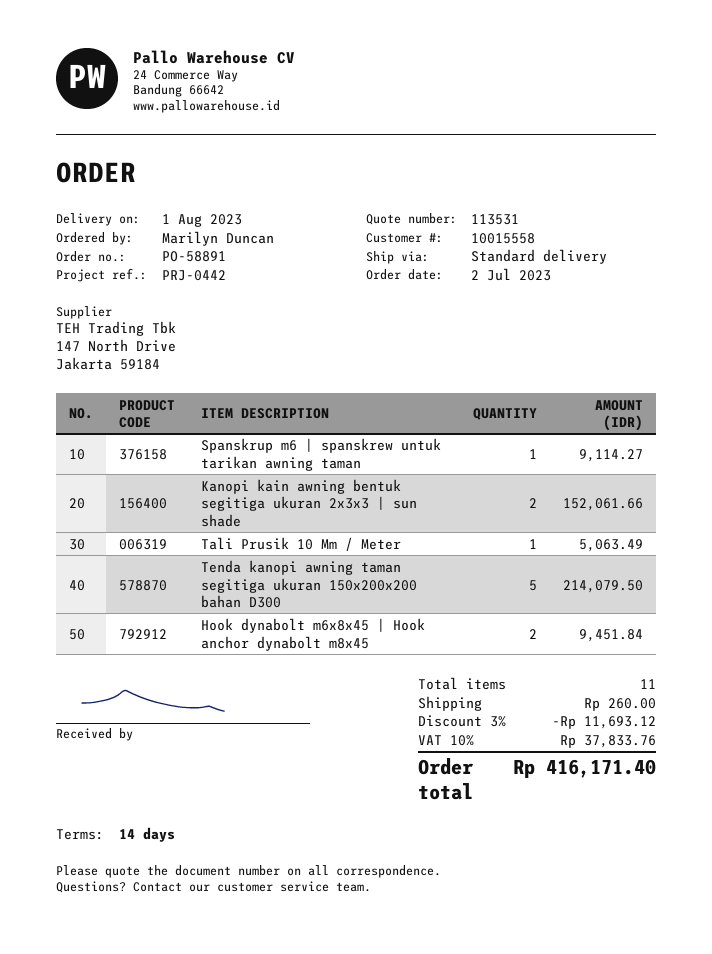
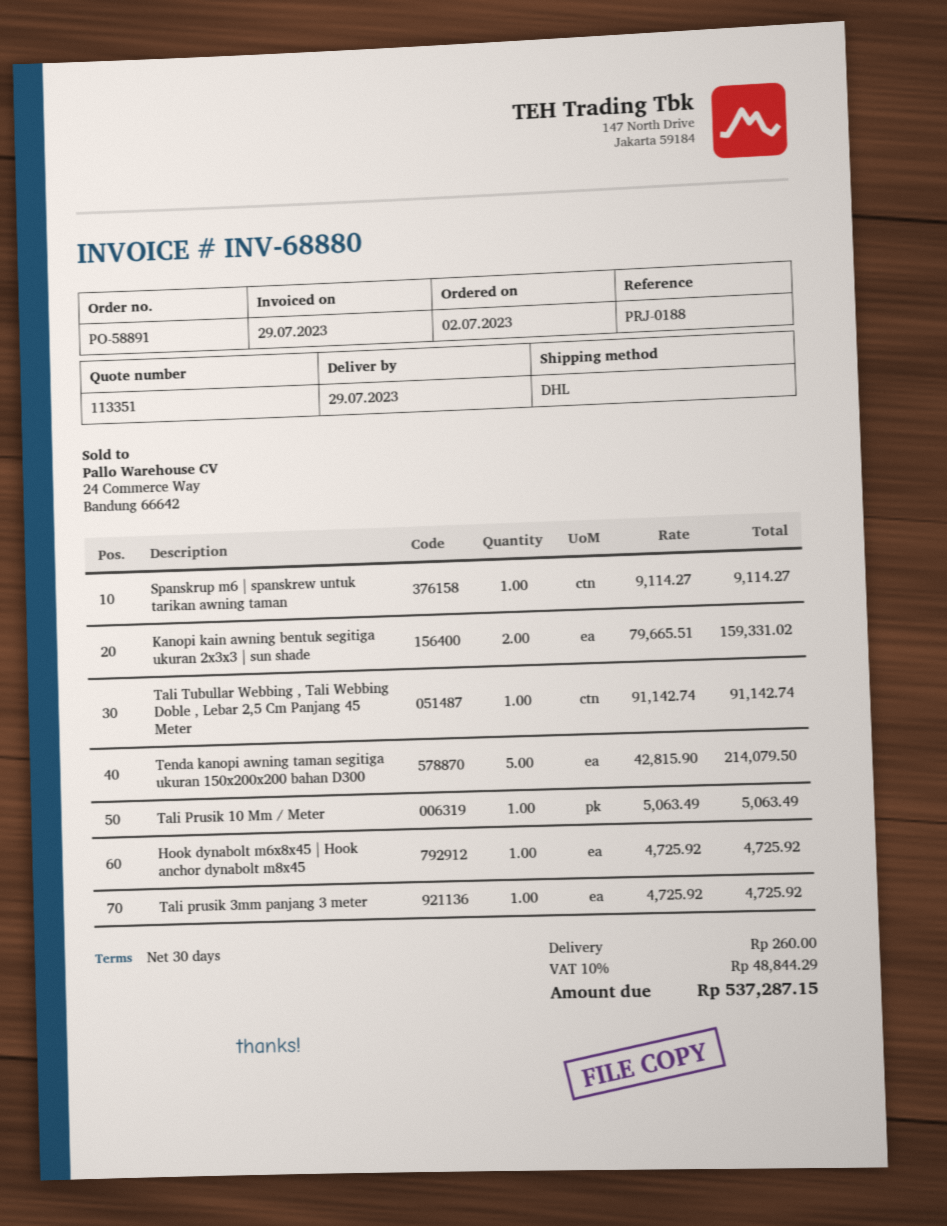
quote number: 113531 -> 113351
delivery date: 2023-08-01 -> 2023-07-29
payment terms: 14 days -> 30 days
reference: PRJ-0442 -> PRJ-0188
shipping method: standard -> DHL
Kanopi kain awning bentuk segitiga ukuran 2x3x3 | sun shade: 2 for 152061.66 -> 2 for 159331.02
Hook dynabolt m6x8x45 | Hook anchor dynabolt m8x45: 2 for 9451.84 -> 1 for 4725.92
Tali Tubullar Webbing , Tali Webbing Doble , Lebar 2,5 Cm Panjang 45 Meter: none -> 1 for 91142.74
Tali prusik 3mm panjang 3 meter: none -> 1 for 4725.92
discount: 3% = 11693.12 -> none
tax: 10% = 37833.76 -> 10% = 48844.29
total: 416171.40 -> 537287.15

